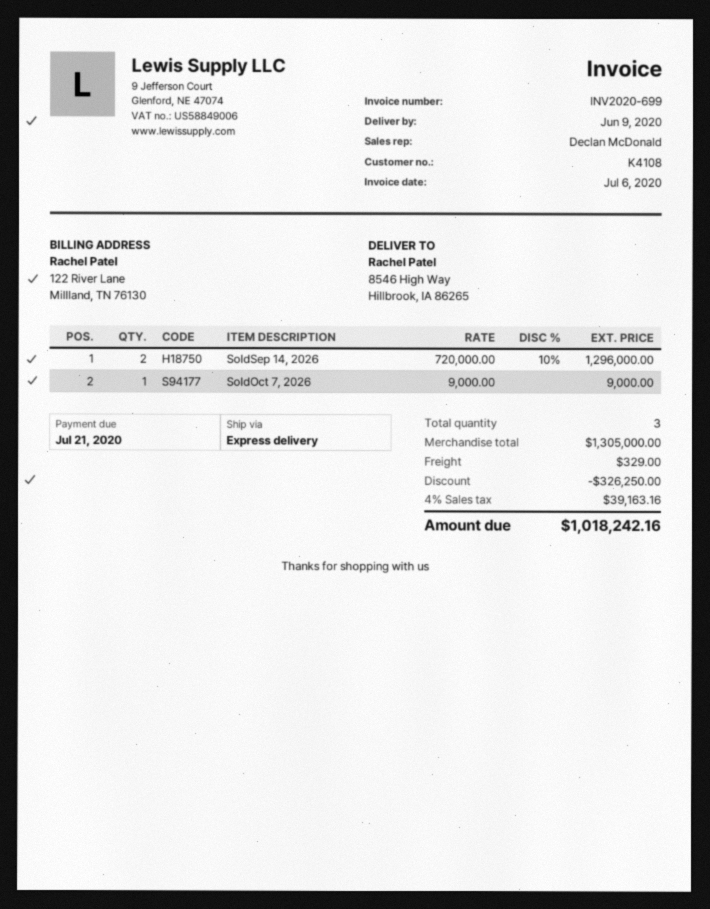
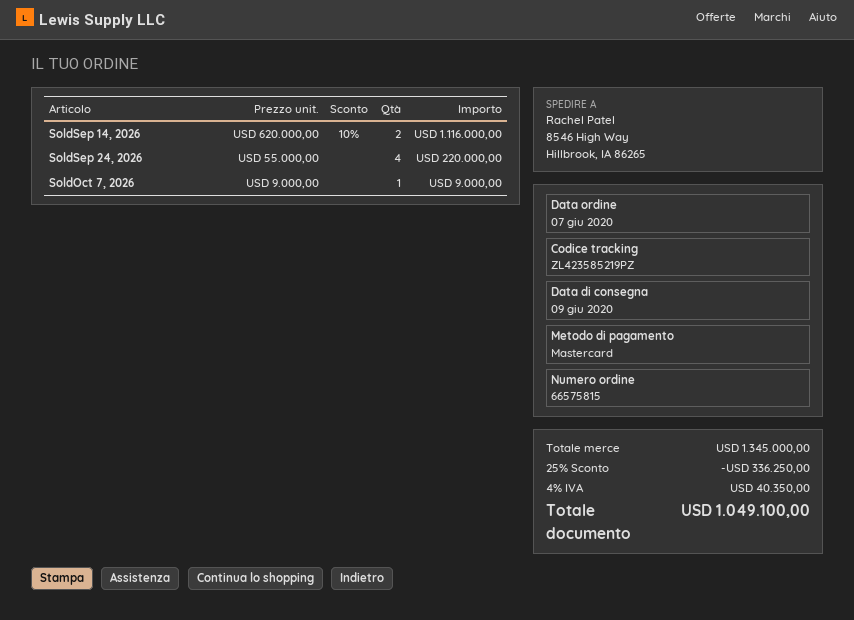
SoldSep 14, 2026: 2 x 720000.00 - 10% = 1296000.00 -> 2 x 620000.00 - 10% = 1116000.00
SoldSep 24, 2026: none -> 4 x 55000.00 = 220000.00
subtotal: 1305000.00 -> 1345000.00
discount: 326250.00 -> 336250.00
shipping: 329.00 -> none
tax: 4% = 39163.16 -> 4% = 40350.00
total: 1018242.16 -> 1049100.00

